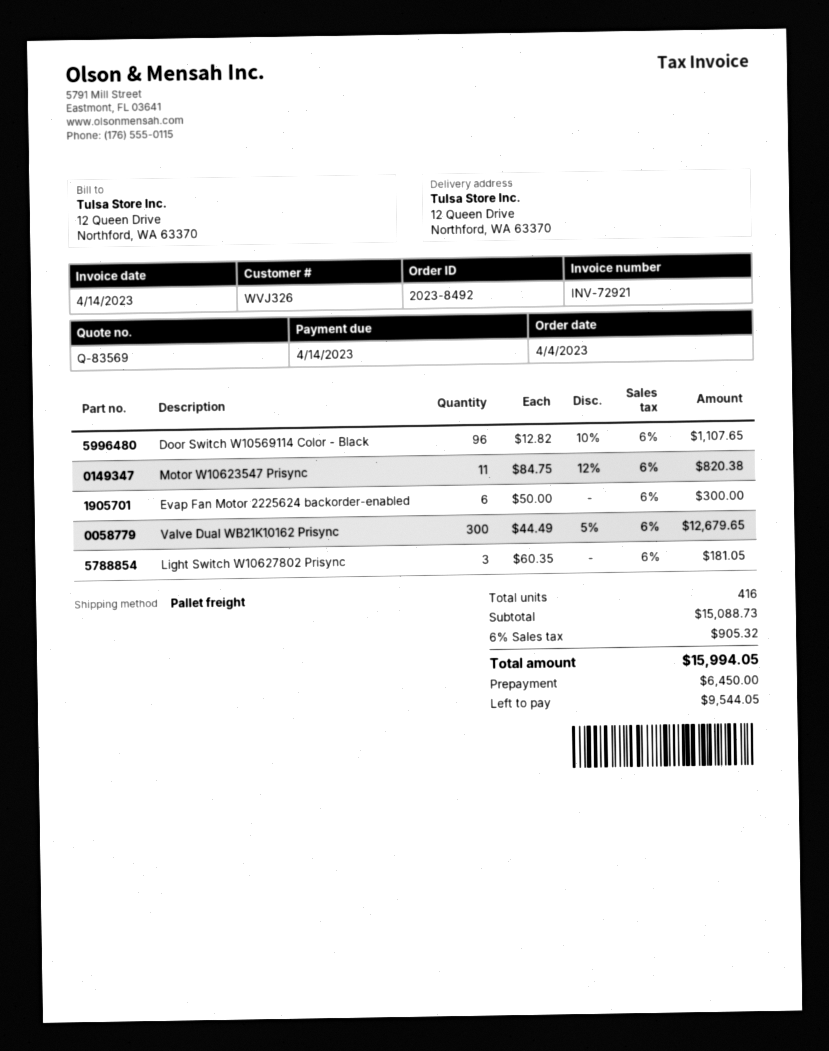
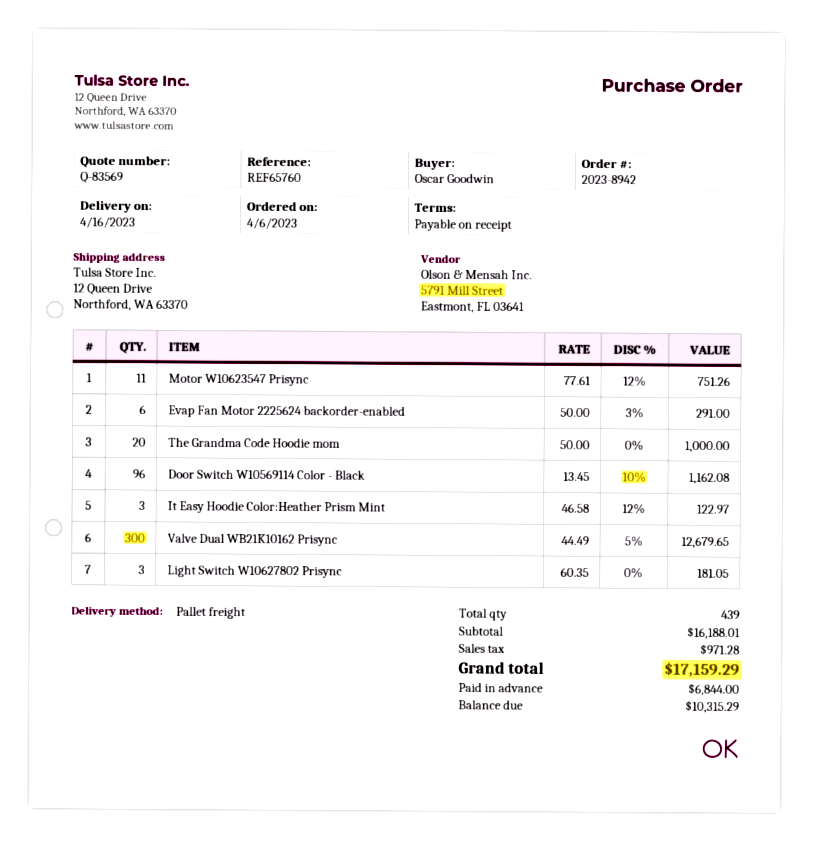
order number: 2023-8492 -> 2023-8942
order date: 2023-04-04 -> 2023-04-06
Door Switch W10569114 Color - Black: 96 x 12.82 - 10% = 1107.65 -> 96 x 13.45 - 10% = 1162.08
Motor W10623547 Prisync: 11 x 84.75 - 12% = 820.38 -> 11 x 77.61 - 12% = 751.26
Evap Fan Motor 2225624 backorder-enabled: 6 x 50.00 = 300.00 -> 6 x 50.00 - 3% = 291.00
The Grandma Code Hoodie mom: none -> 20 x 50.00 = 1000.00
It Easy Hoodie Color:Heather Prism Mint: none -> 3 x 46.58 - 12% = 122.97
total quantity: 416 -> 439
subtotal: 15088.73 -> 16188.01
tax: 905.32 -> 971.28
total: 15994.05 -> 17159.29
deposit: 6450.00 -> 6844.00
balance: 9544.05 -> 10315.29

